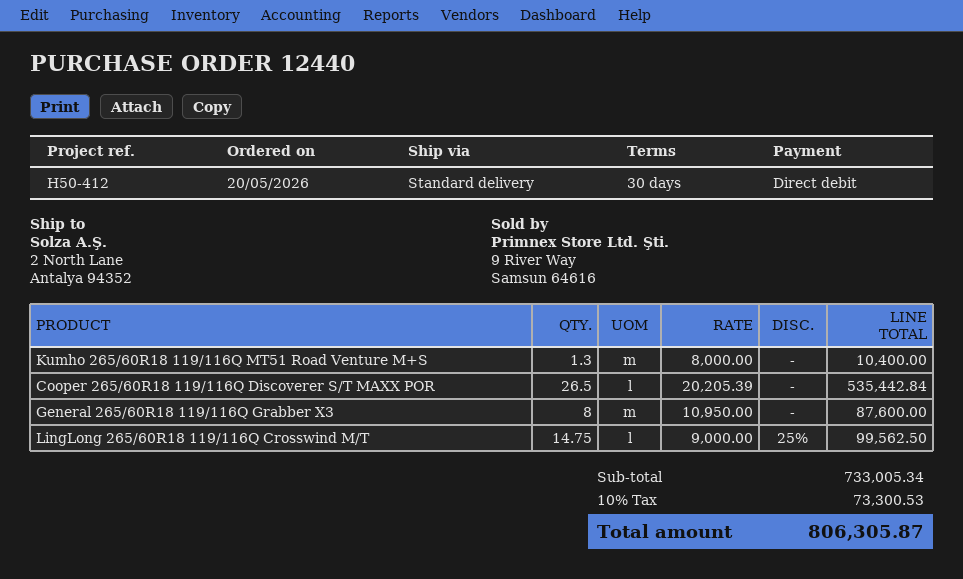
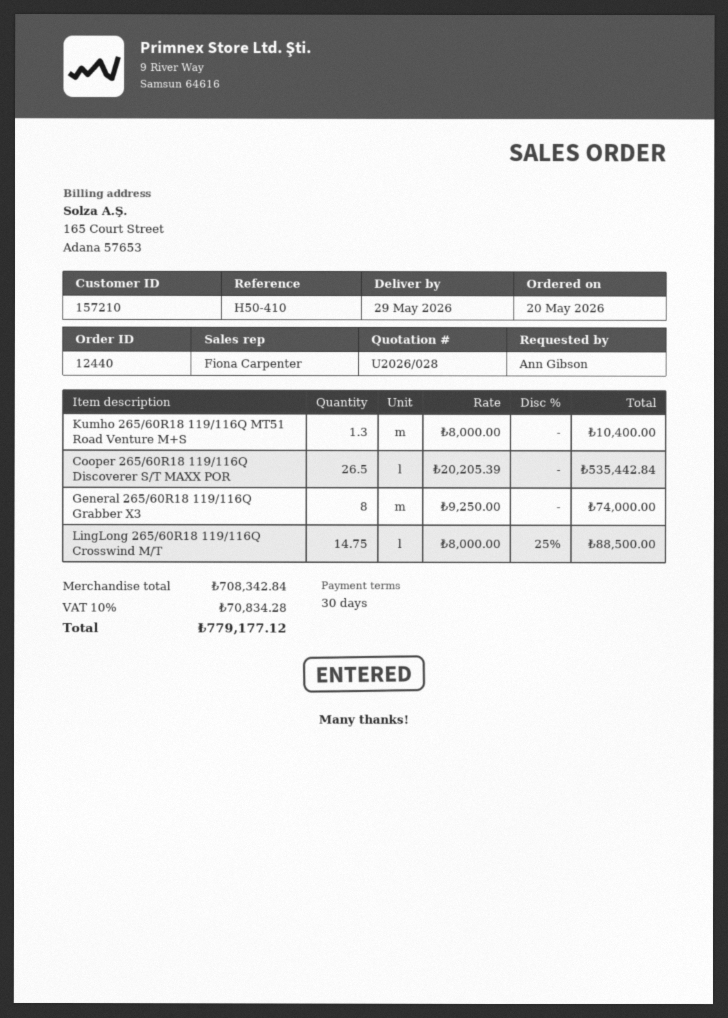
reference: H50-412 -> H50-410
General 265/60R18 119/116Q Grabber X3: 8 x 10950.00 = 87600.00 -> 8 x 9250.00 = 74000.00
LingLong 265/60R18 119/116Q Crosswind M/T: 14.75 x 9000.00 - 25% = 99562.50 -> 14.75 x 8000.00 - 25% = 88500.00
subtotal: 733005.34 -> 708342.84
tax: 10% = 73300.53 -> 10% = 70834.28
total: 806305.87 -> 779177.12

